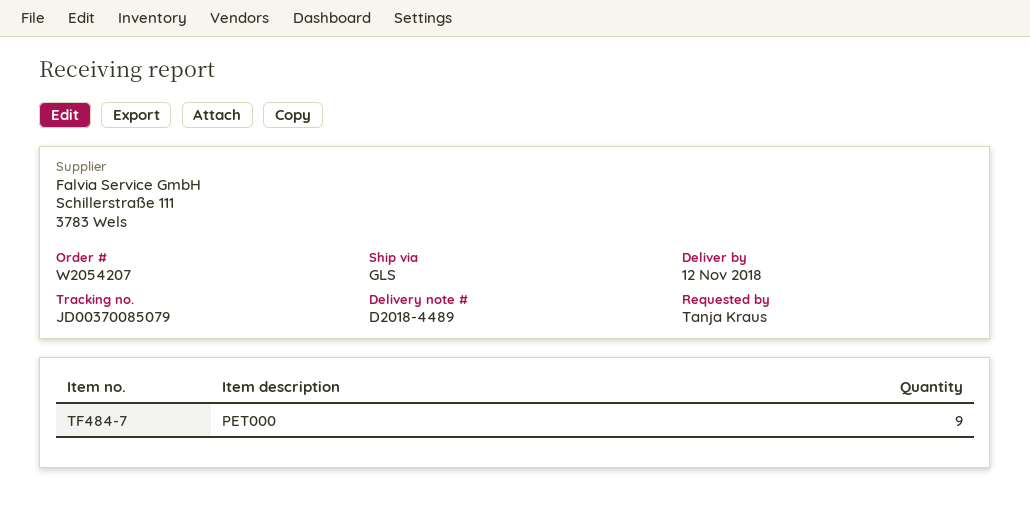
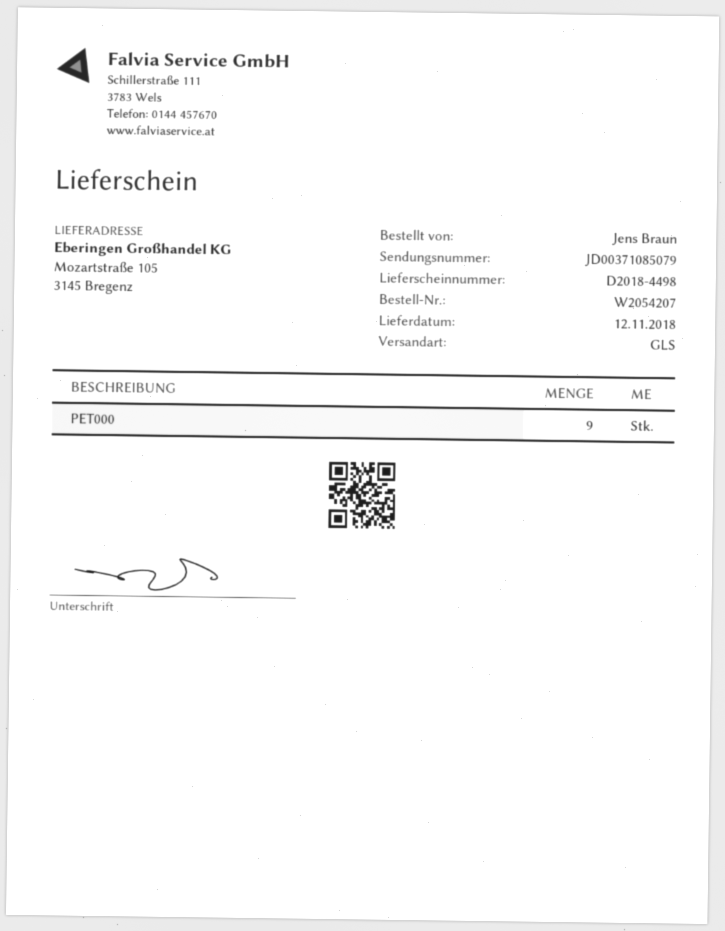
delivery note number: D2018-4489 -> D2018-4498
ordered by: Tanja Kraus -> Jens Braun
tracking number: JD00370085079 -> JD00371085079

